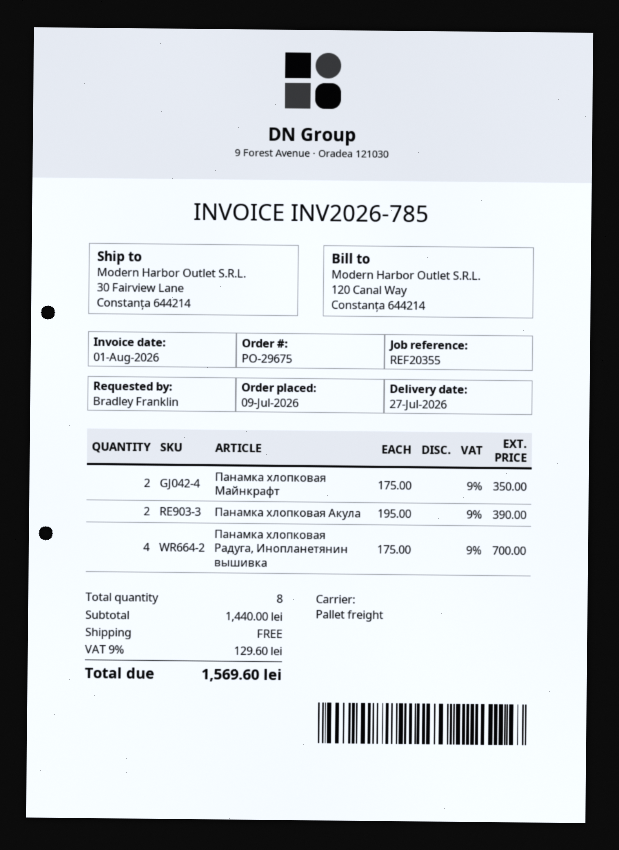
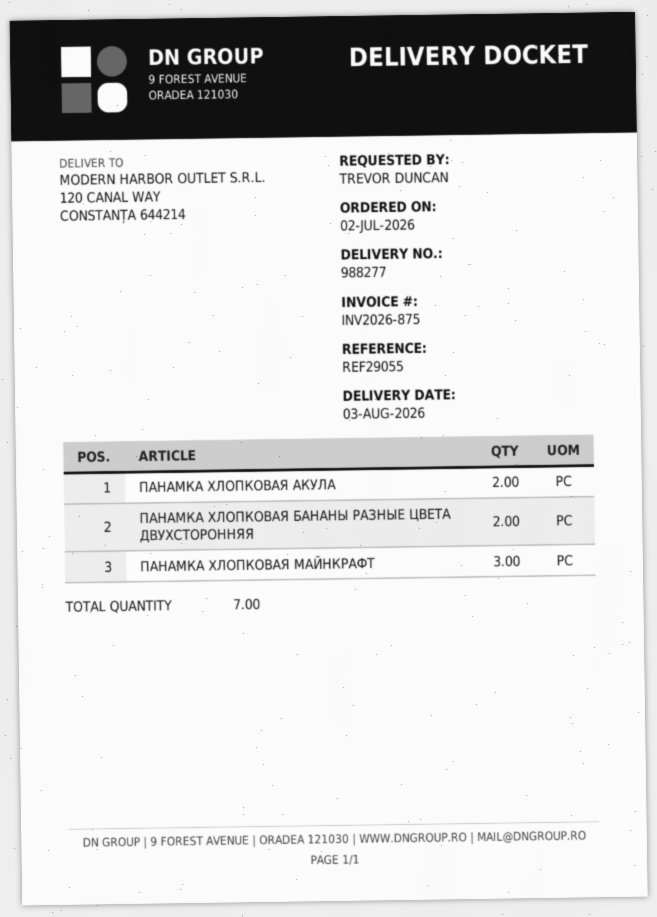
order date: 2026-07-09 -> 2026-07-02
delivery date: 2026-07-27 -> 2026-08-03
invoice number: INV2026-785 -> INV2026-875
reference: REF20355 -> REF29055
ordered by: Bradley Franklin -> TREVOR DUNCAN
ship to: 30 Fairview Lane, Constanța 644214 -> 120 CANAL WAY, CONSTANȚA 644214
Панамка хлопковая Майнкрафт: 2 -> 3
Панамка хлопковая Радуга, Инопланетянин вышивка: 4 -> none
ПАНАМКА ХЛОПКОВАЯ БАНАНЫ РАЗНЫЕ ЦВЕТА ДВУХСТОРОННЯЯ: none -> 2
total quantity: 8 -> 7

